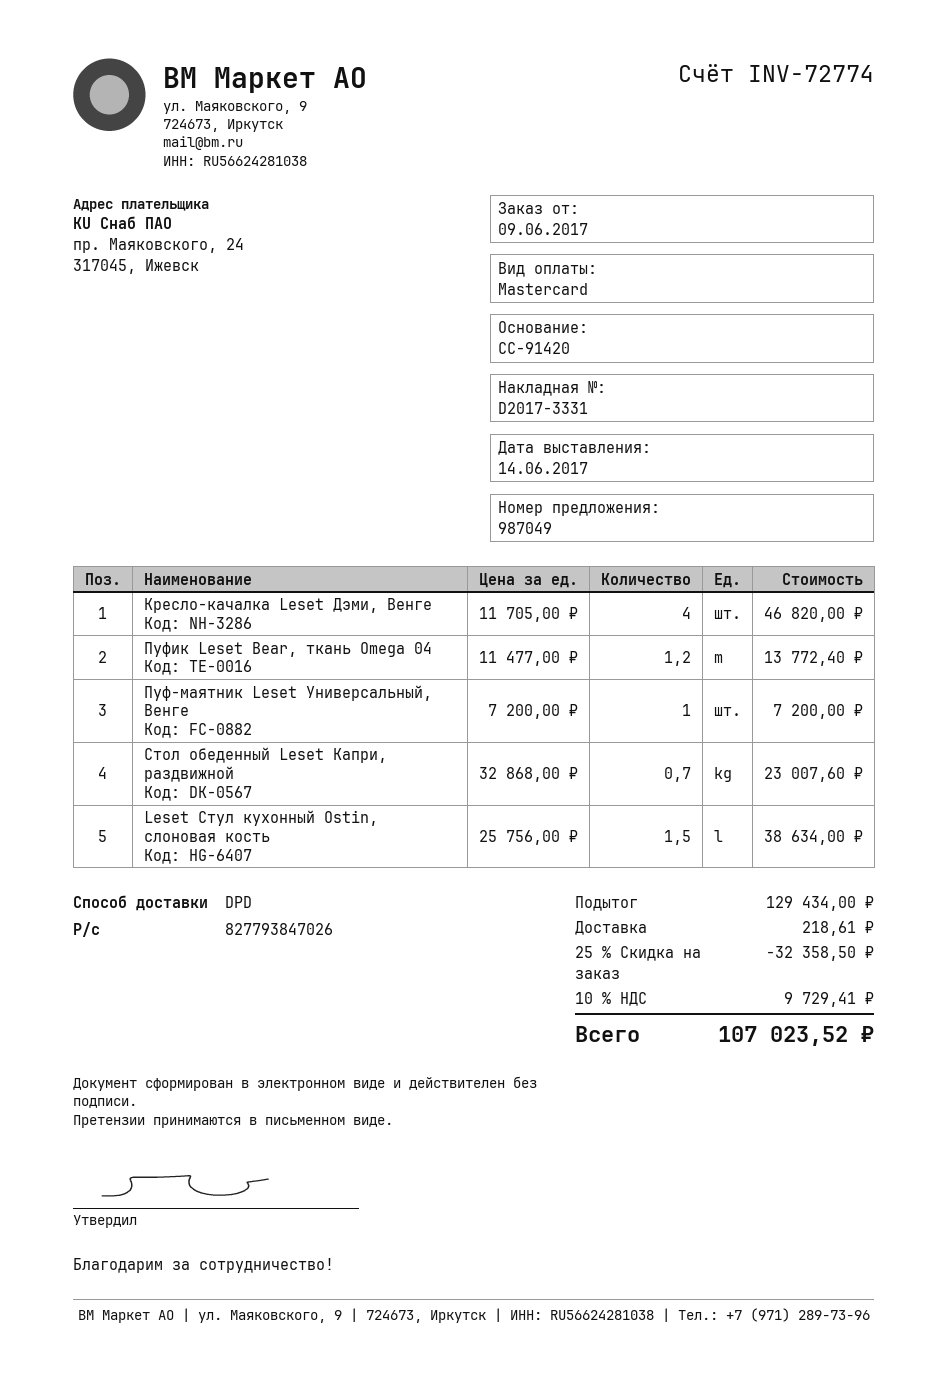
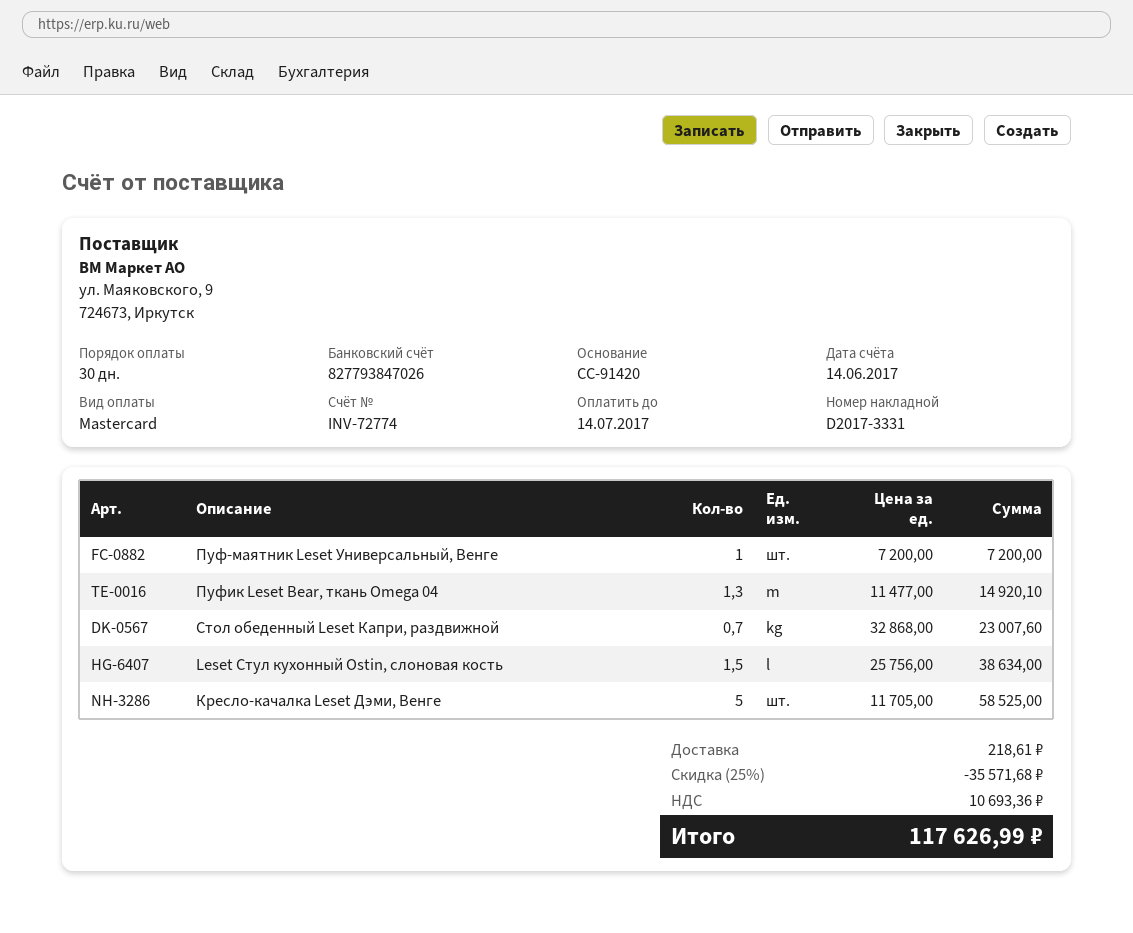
Кресло-качалка Leset Дэми, Венге: 4 x 11705.00 = 46820.00 -> 5 x 11705.00 = 58525.00
Пуфик Leset Bear, ткань Omega 04: 1.2 x 11477.00 = 13772.40 -> 1.3 x 11477.00 = 14920.10
discount: 25% = 32358.50 -> 25% = 35571.68
tax: 9729.41 -> 10693.36
total: 107023.52 -> 117626.99

